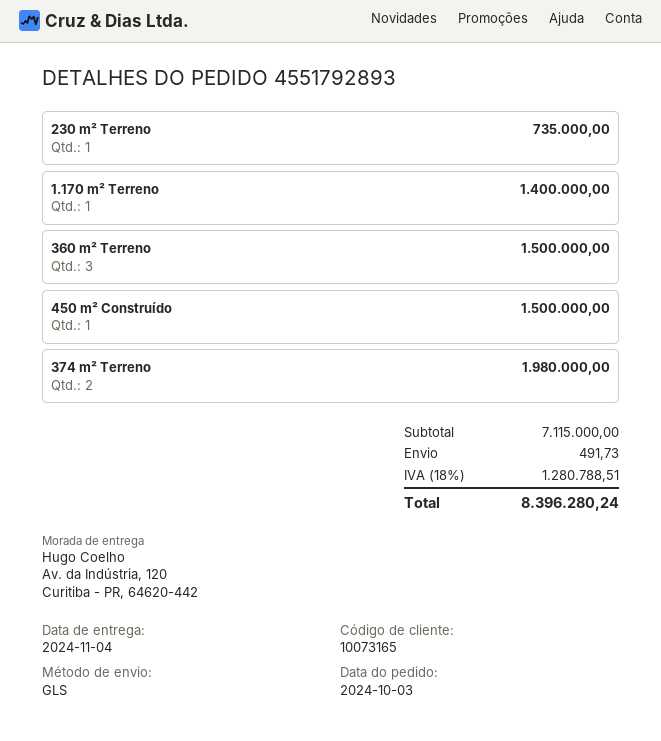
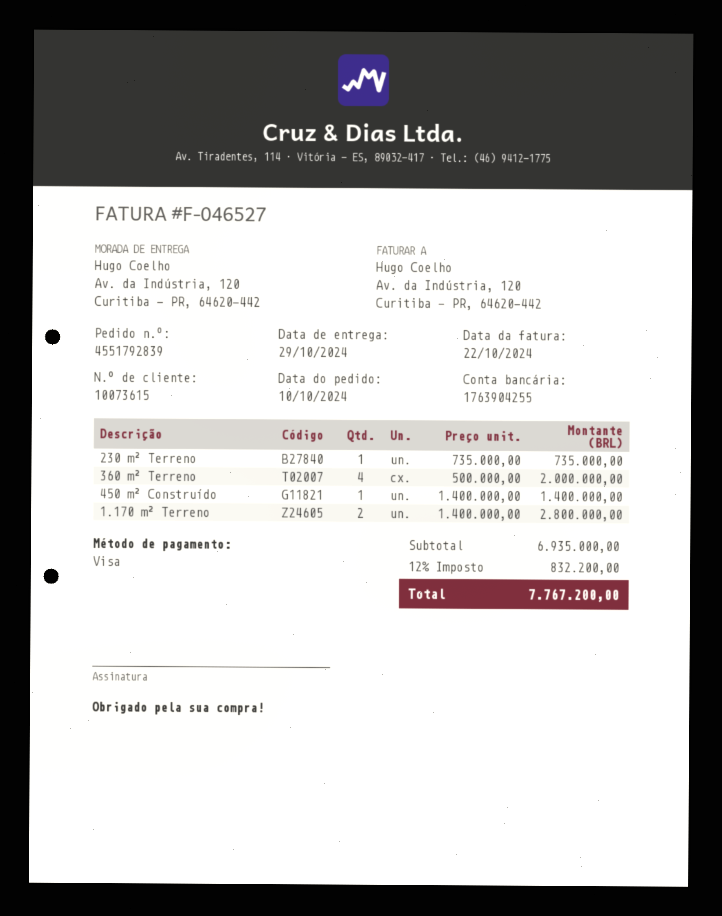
order number: 4551792893 -> 4551792839
order date: 2024-10-03 -> 2024-10-10
delivery date: 2024-11-04 -> 2024-10-29
customer number: 10073165 -> 10073615
1.170 m² Terreno: 1 for 1400000.00 -> 2 for 2800000.00
360 m² Terreno: 3 for 1500000.00 -> 4 for 2000000.00
450 m² Construído: 1 for 1500000.00 -> 1 for 1400000.00
374 m² Terreno: 2 for 1980000.00 -> none
subtotal: 7115000.00 -> 6935000.00
shipping: 491.73 -> none
tax: 18% = 1280788.51 -> 12% = 832200.00
total: 8396280.24 -> 7767200.00

